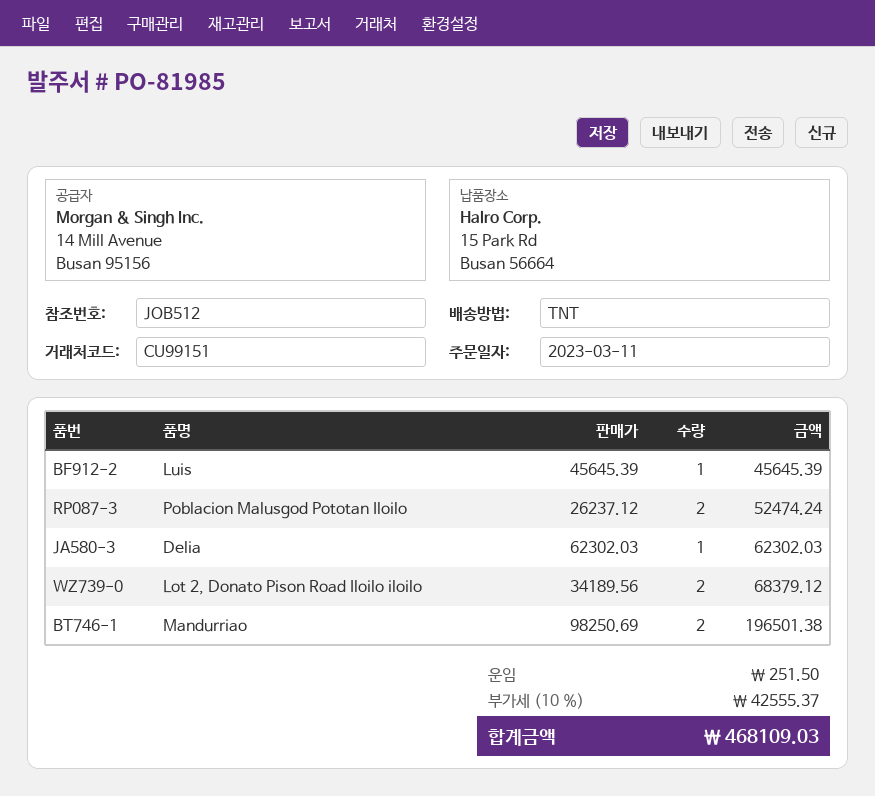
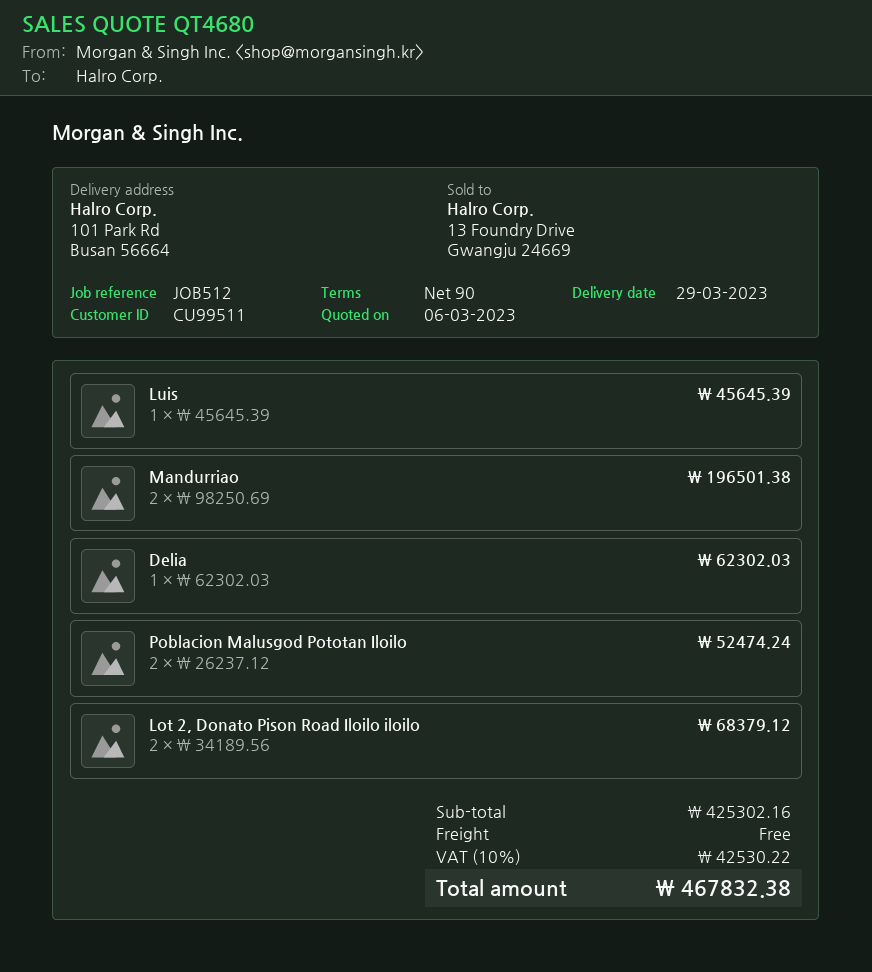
customer number: CU99151 -> CU99511
ship to: 15 Park Rd, Busan 56664 -> 101 Park Rd, Busan 56664
shipping: 251.50 -> 0.00
tax: 10% = 42555.37 -> 10% = 42530.22
total: 468109.03 -> 467832.38

